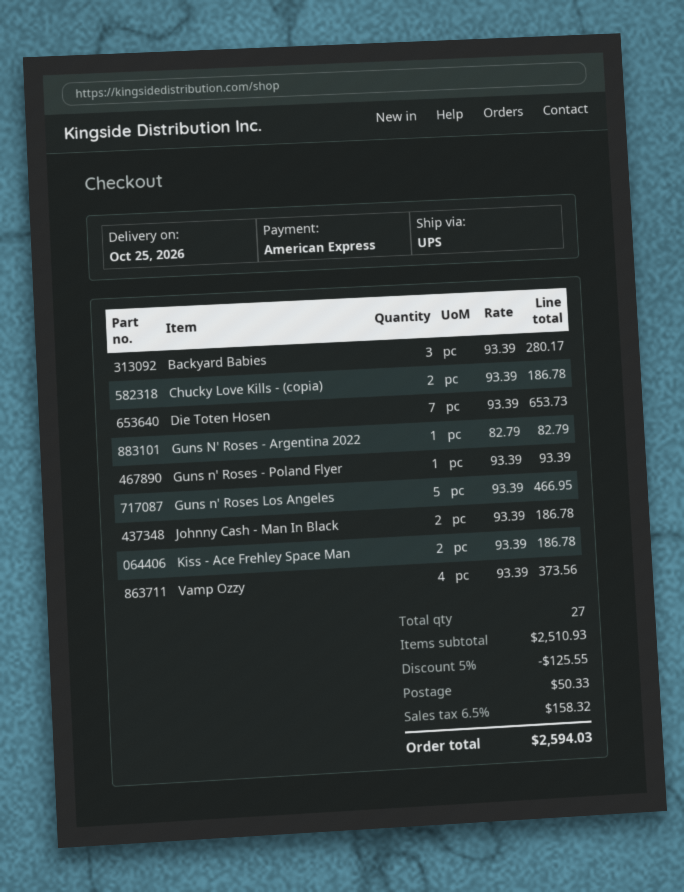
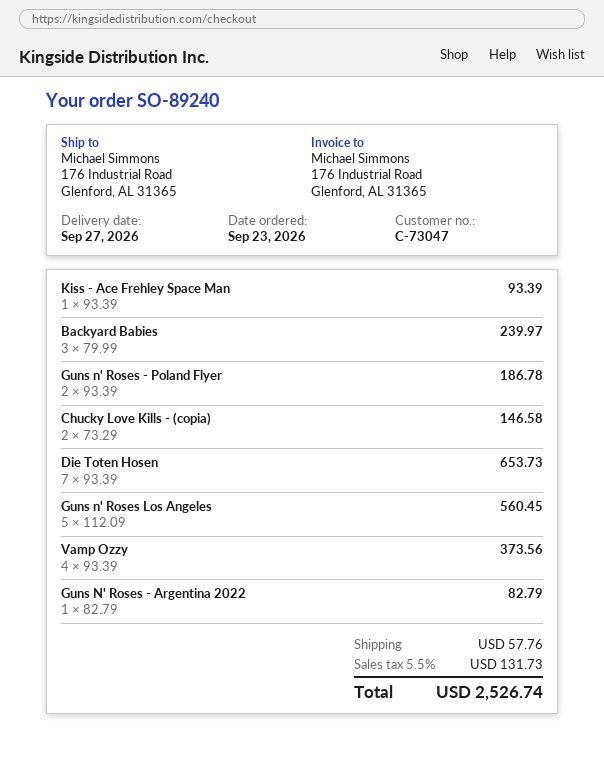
delivery date: 2026-10-25 -> 2026-09-27
Backyard Babies: 3 x 93.39 = 280.17 -> 3 x 79.99 = 239.97
Chucky Love Kills - (copia): 2 x 93.39 = 186.78 -> 2 x 73.29 = 146.58
Guns n' Roses - Poland Flyer: 1 x 93.39 = 93.39 -> 2 x 93.39 = 186.78
Guns n' Roses Los Angeles: 5 x 93.39 = 466.95 -> 5 x 112.09 = 560.45
Johnny Cash - Man In Black: 2 x 93.39 = 186.78 -> none
Kiss - Ace Frehley Space Man: 2 x 93.39 = 186.78 -> 1 x 93.39 = 93.39
discount: 5% = 125.55 -> none
shipping: 50.33 -> 57.76
tax: 6.5% = 158.32 -> 5.5% = 131.73
total: 2594.03 -> 2526.74

